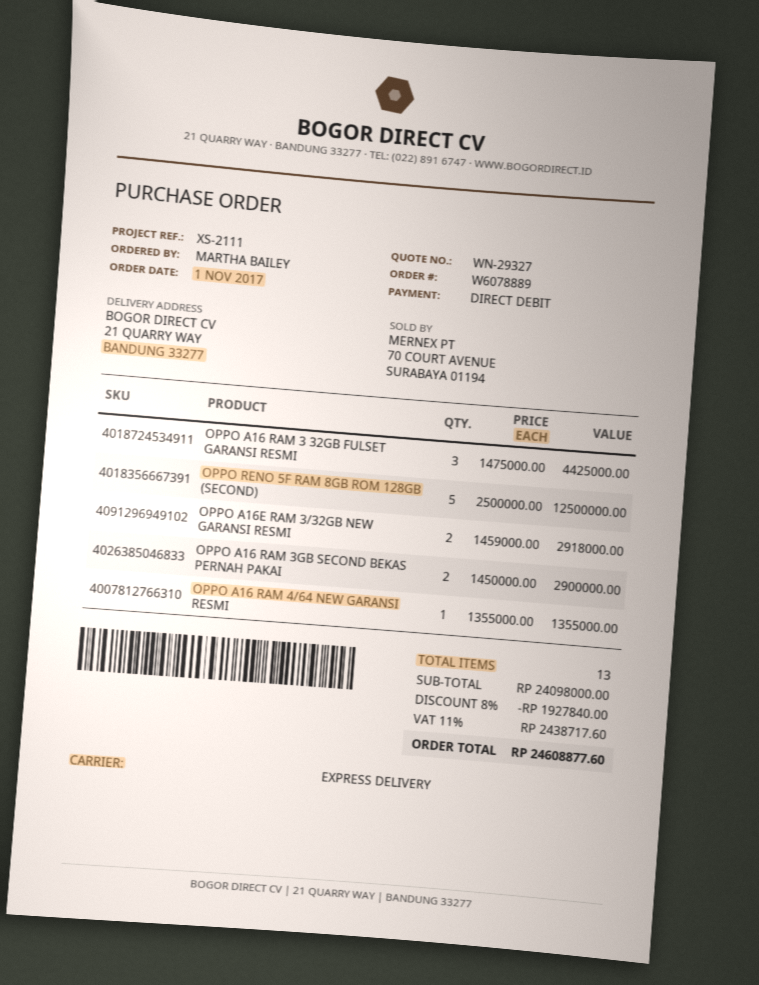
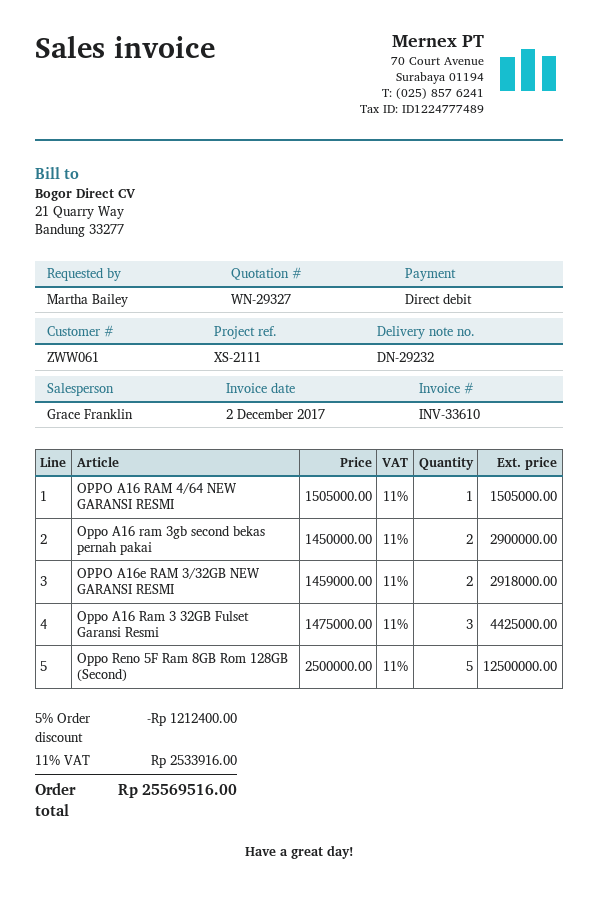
OPPO A16 RAM 4/64 NEW GARANSI RESMI: 1 x 1355000.00 = 1355000.00 -> 1 x 1505000.00 = 1505000.00
discount: 8% = 1927840.00 -> 5% = 1212400.00
tax: 11% = 2438717.60 -> 11% = 2533916.00
total: 24608877.60 -> 25569516.00

